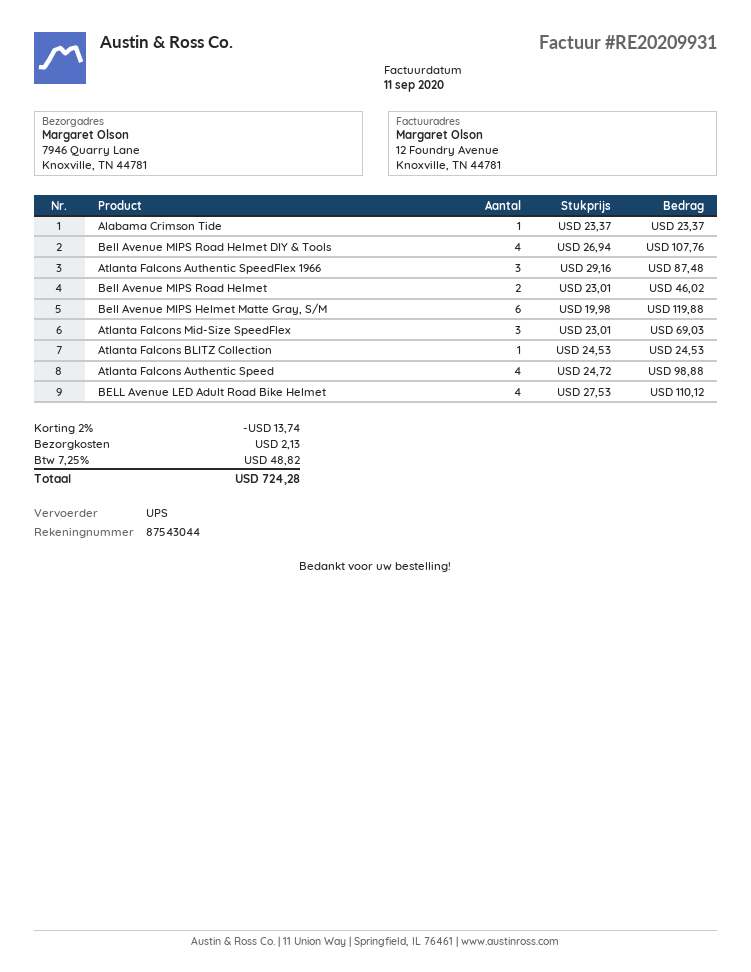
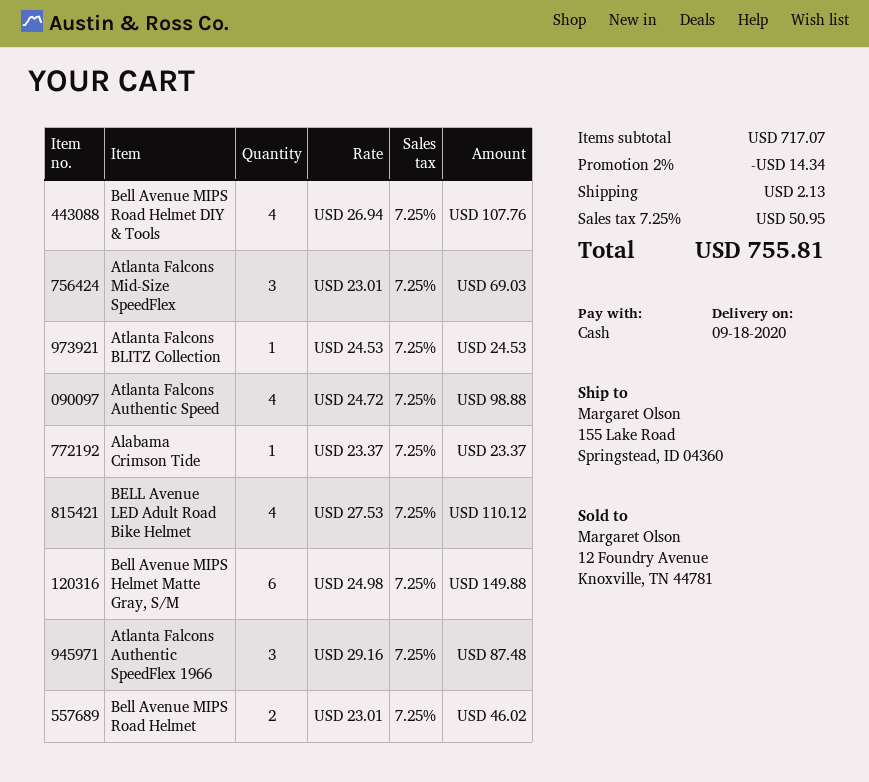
ship to: 7946 Quarry Lane, Knoxville, TN 44781 -> 155 Lake Road, Springstead, ID 04360
Bell Avenue MIPS Helmet Matte Gray, S/M: 6 x 19.98 = 119.88 -> 6 x 24.98 = 149.88
discount: 2% = 13.74 -> 2% = 14.34
tax: 7.25% = 48.82 -> 7.25% = 50.95
total: 724.28 -> 755.81

